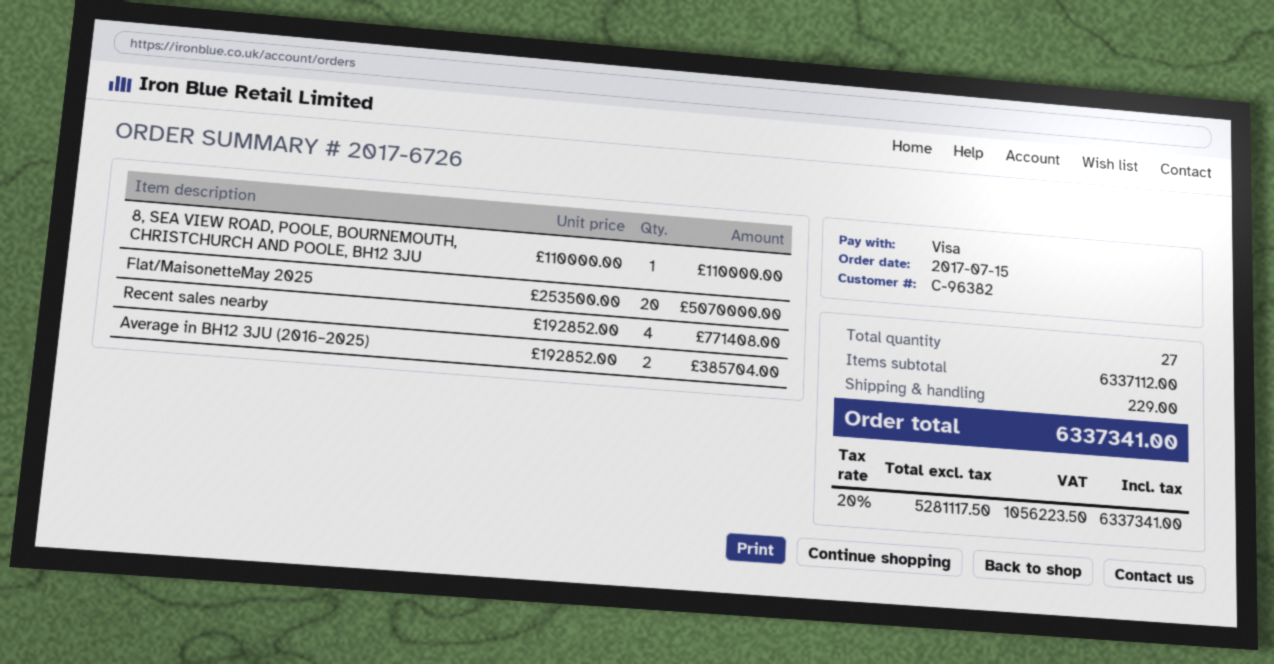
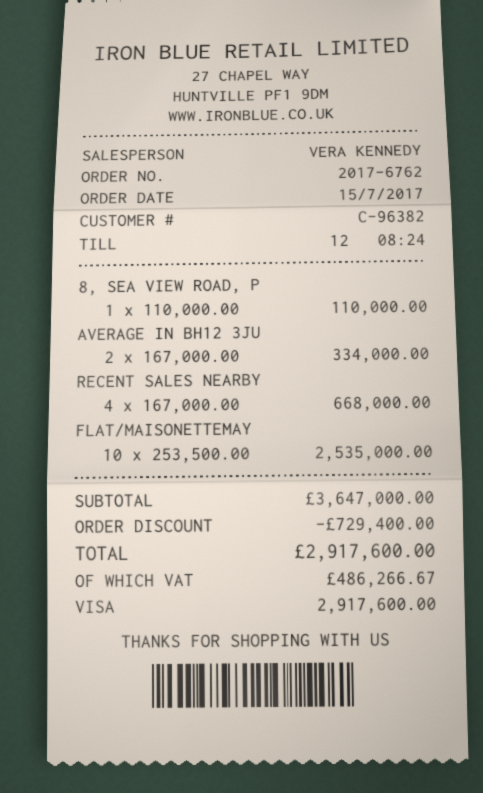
order number: 2017-6726 -> 2017-6762
Flat/MaisonetteMay 2025: 20 x 253500.00 = 5070000.00 -> 10 x 253500.00 = 2535000.00
Recent sales nearby: 4 x 192852.00 = 771408.00 -> 4 x 167000.00 = 668000.00
Average in BH12 3JU (2016–2025): 2 x 192852.00 = 385704.00 -> 2 x 167000.00 = 334000.00
subtotal: 6337112.00 -> 3647000.00
discount: none -> 729400.00
shipping: 229.00 -> none
tax: 1056223.50 -> 486266.67
total: 6337341.00 -> 2917600.00

